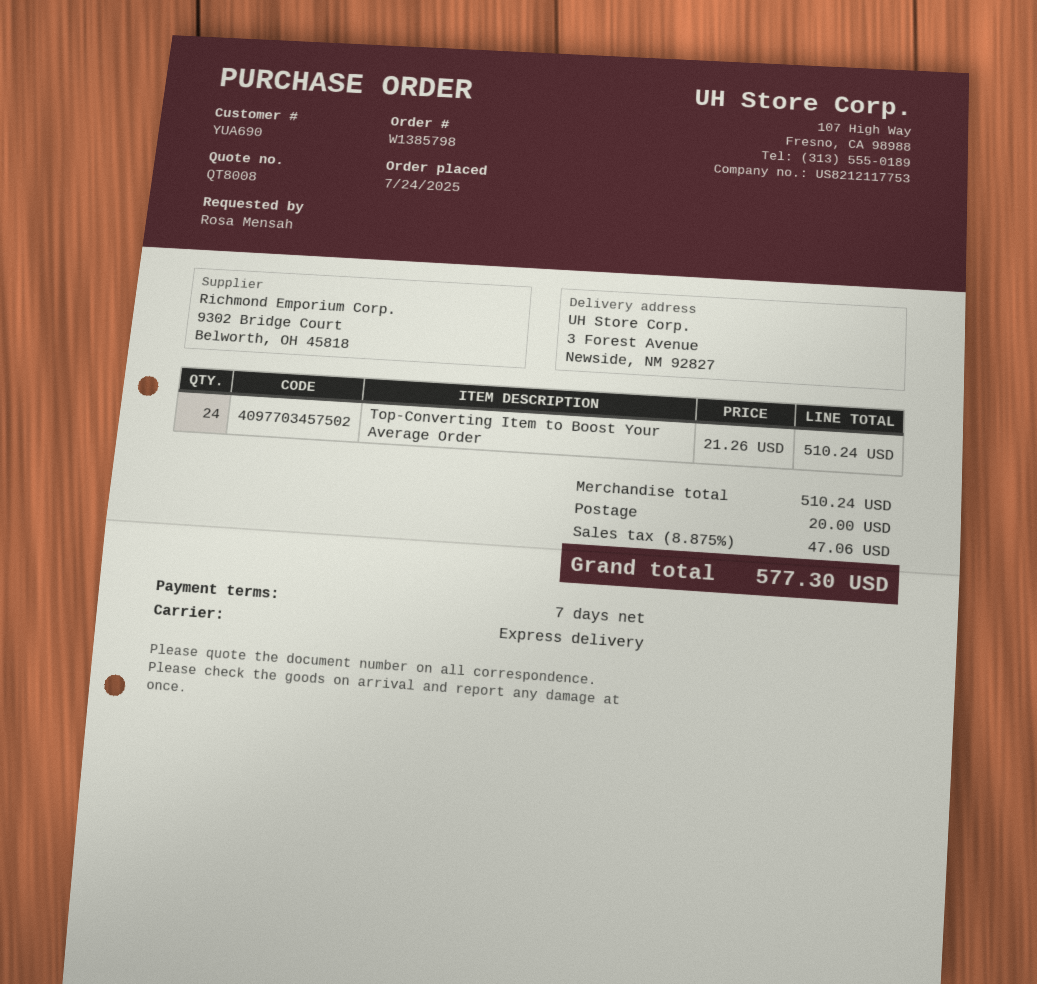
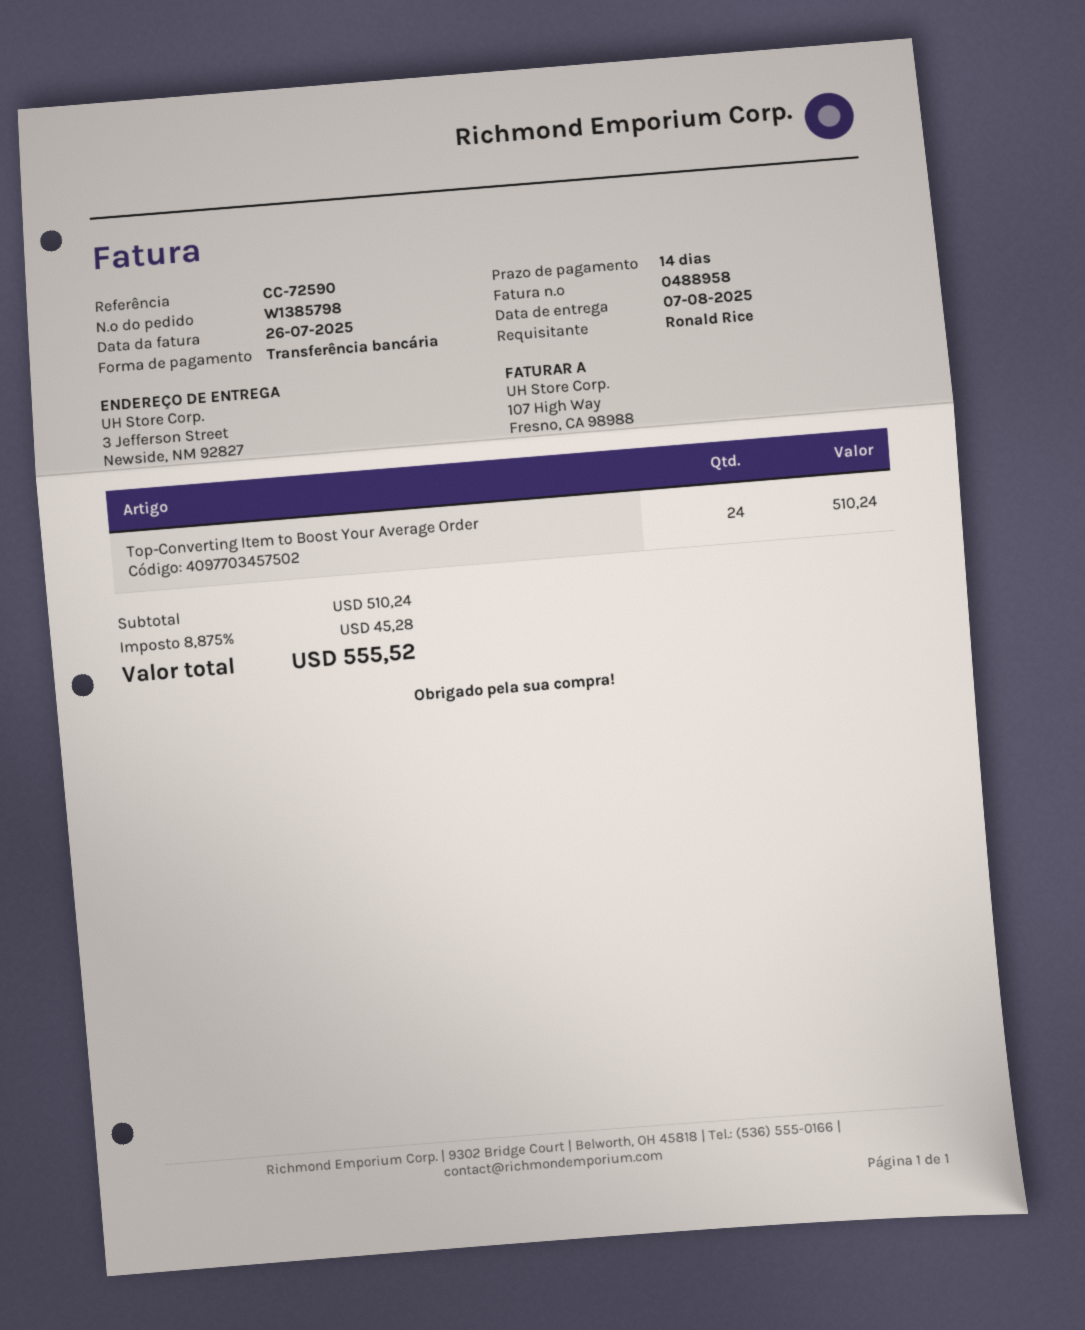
payment terms: 7 days -> 14 days
ordered by: Rosa Mensah -> Ronald Rice
ship to: 3 Forest Avenue, Newside, NM 92827 -> 3 Jefferson Street, Newside, NM 92827
shipping: 20.00 -> none
tax: 8.875% = 47.06 -> 8.875% = 45.28
total: 577.30 -> 555.52

